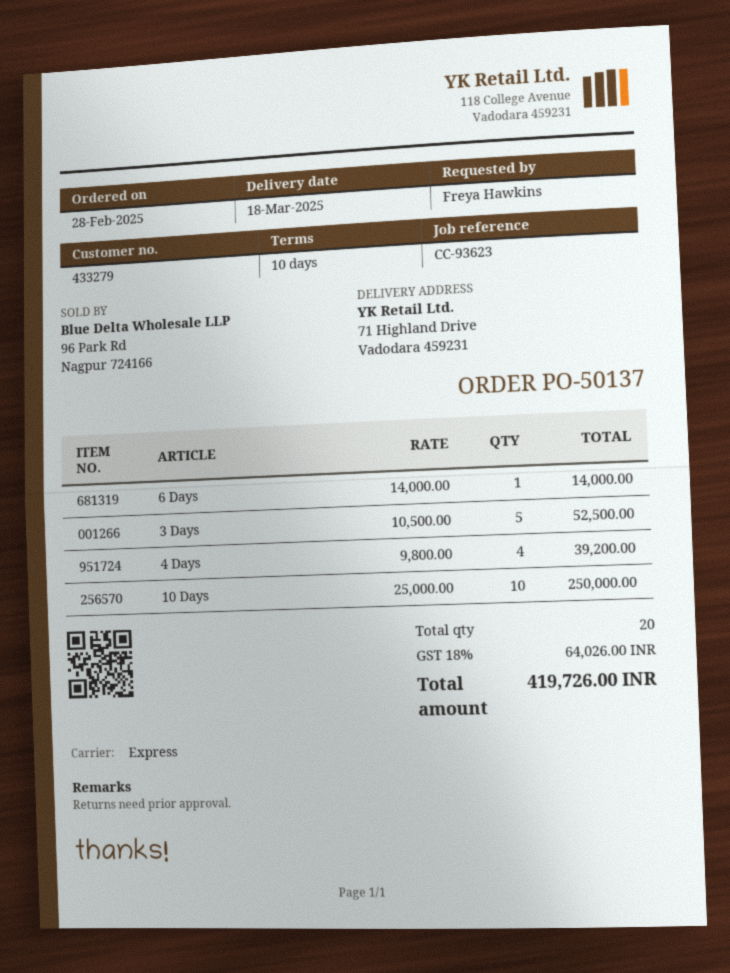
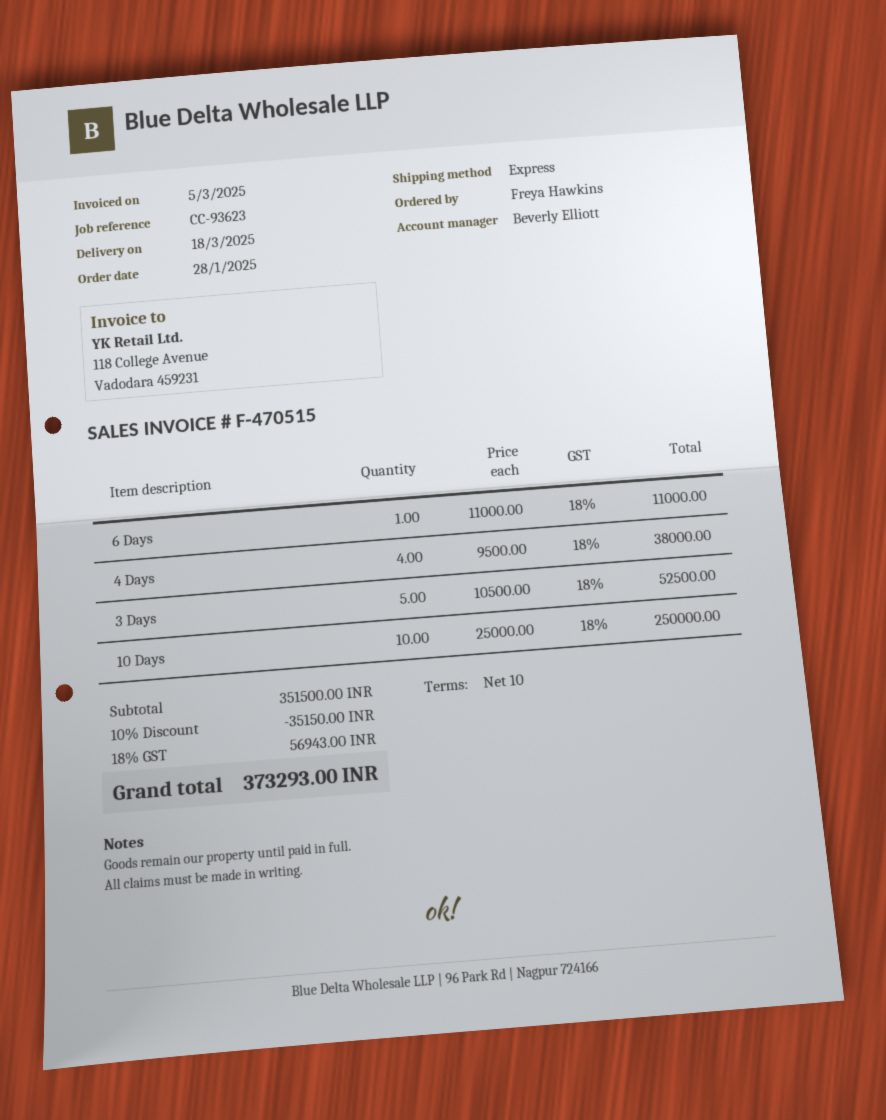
order date: 2025-02-28 -> 2025-01-28
6 Days: 1 x 14000.00 = 14000.00 -> 1 x 11000.00 = 11000.00
4 Days: 4 x 9800.00 = 39200.00 -> 4 x 9500.00 = 38000.00
discount: none -> 10% = 35150.00
tax: 18% = 64026.00 -> 18% = 56943.00
total: 419726.00 -> 373293.00

